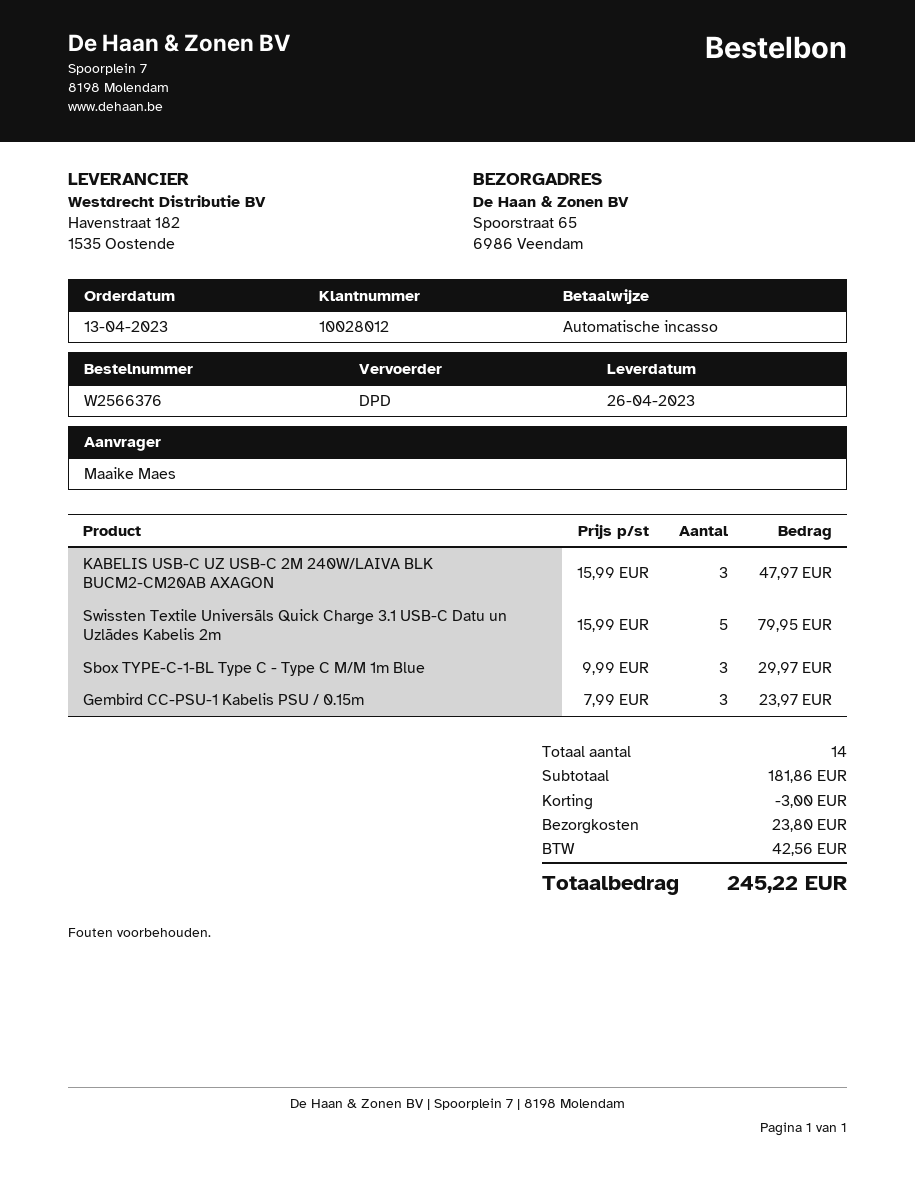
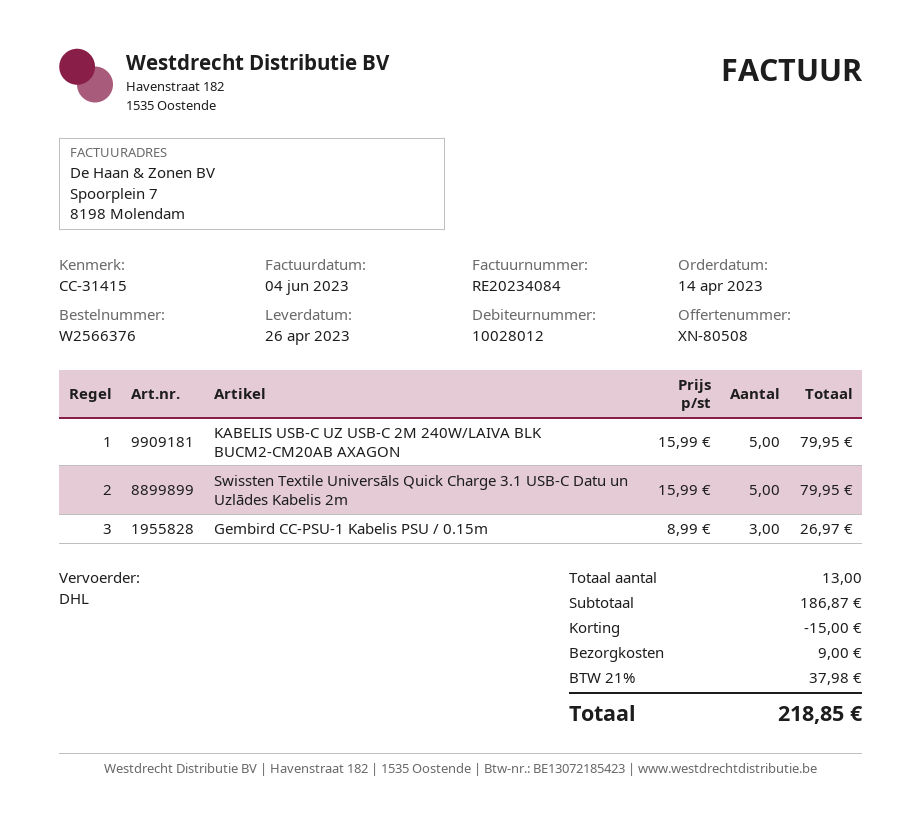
order date: 2023-04-13 -> 2023-04-14
shipping method: DPD -> DHL
KABELIS USB-C UZ USB-C 2M 240W/LAIVA BLK BUCM2-CM20AB AXAGON: 3 x 15.99 = 47.97 -> 5 x 15.99 = 79.95
Sbox TYPE-C-1-BL Type C - Type C M/M 1m Blue: 3 x 9.99 = 29.97 -> none
Gembird CC-PSU-1 Kabelis PSU / 0.15m: 3 x 7.99 = 23.97 -> 3 x 8.99 = 26.97
total quantity: 14 -> 13
subtotal: 181.86 -> 186.87
discount: 3.00 -> 15.00
shipping: 23.80 -> 9.00
tax: 42.56 -> 37.98
total: 245.22 -> 218.85

